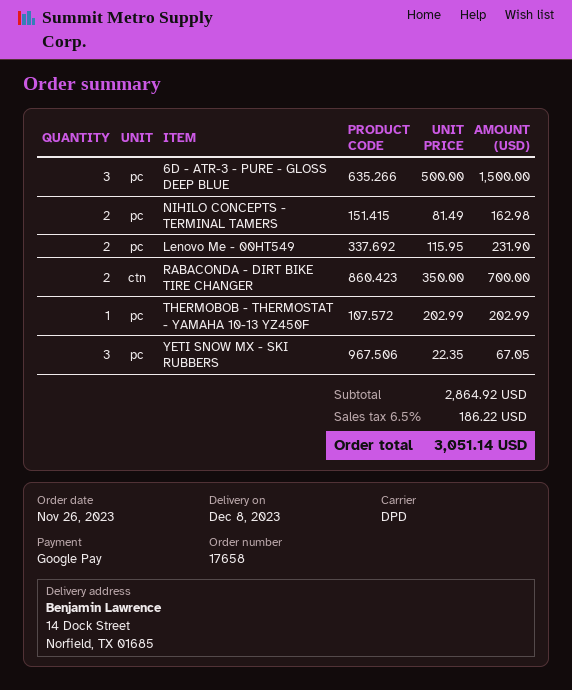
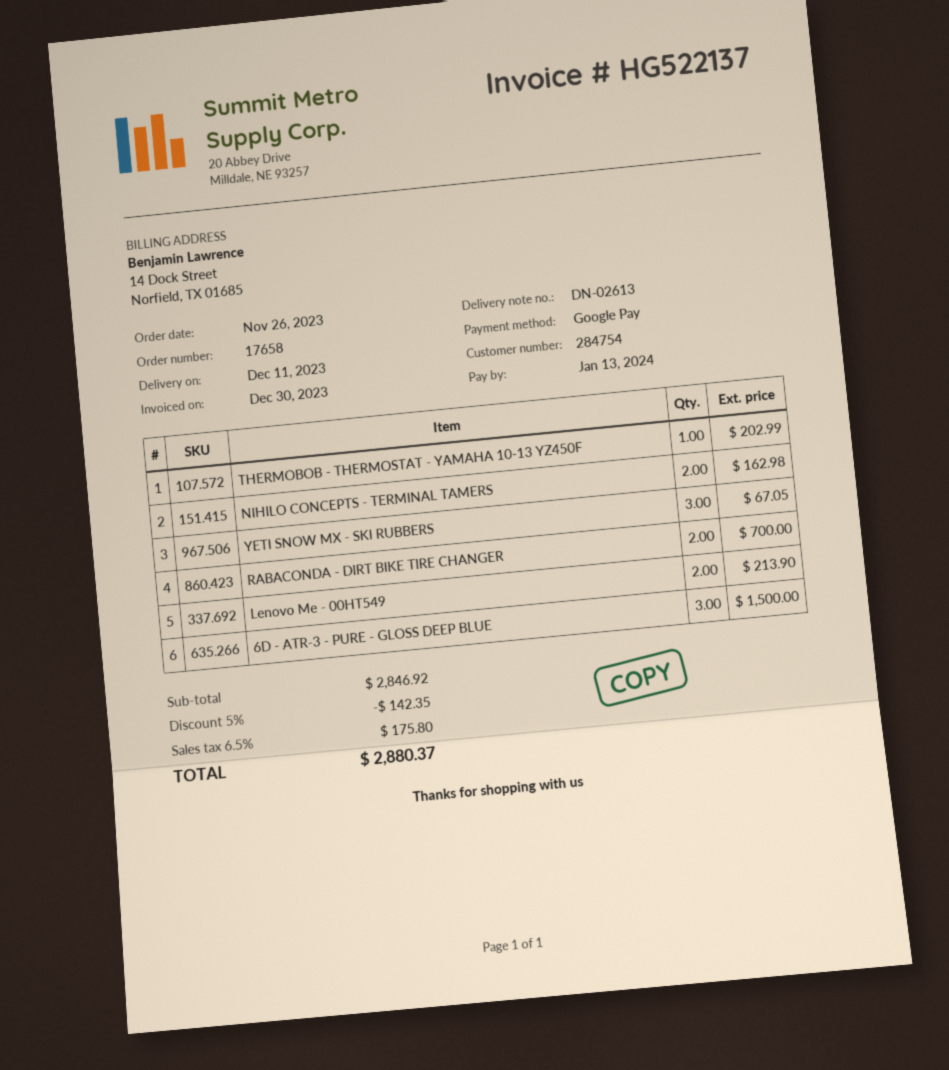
delivery date: 2023-12-08 -> 2023-12-11
Lenovo Me - 00HT549: 2 for 231.90 -> 2 for 213.90
subtotal: 2864.92 -> 2846.92
discount: none -> 5% = 142.35
tax: 6.5% = 186.22 -> 6.5% = 175.80
total: 3051.14 -> 2880.37

